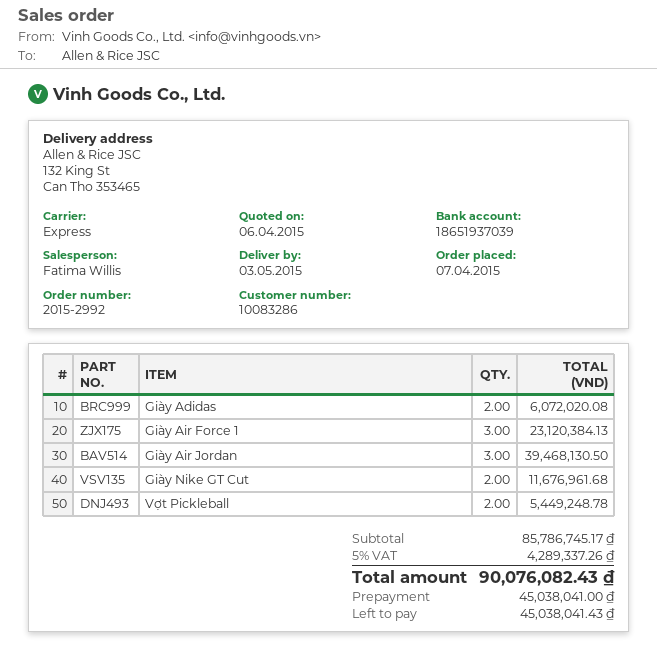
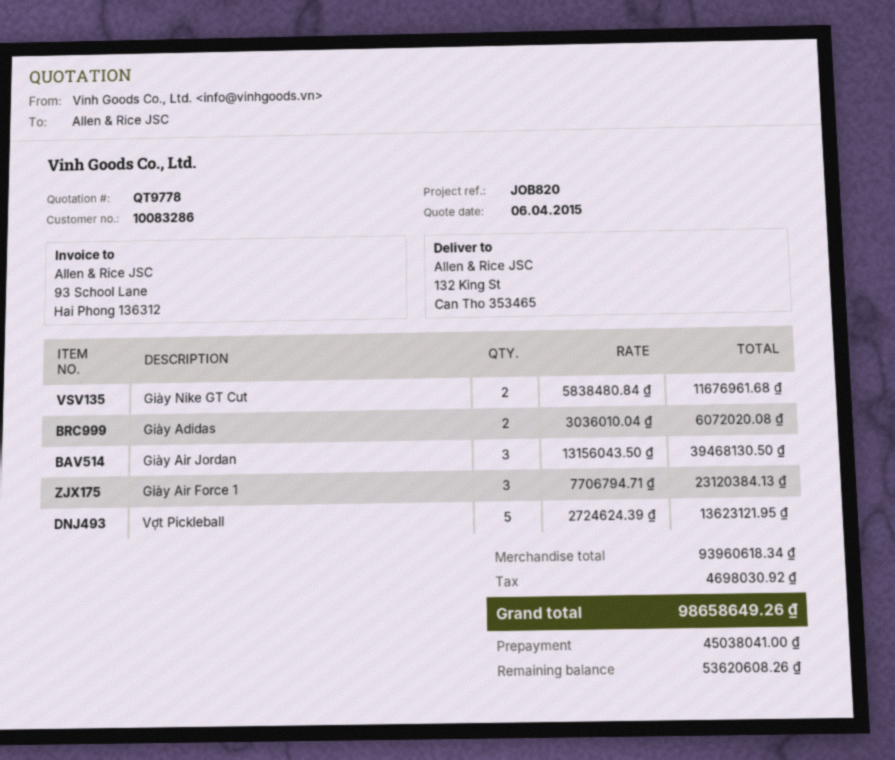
Vợt Pickleball: 2 for 5449248.78 -> 5 for 13623121.95
subtotal: 85786745.17 -> 93960618.34
tax: 4289337.26 -> 4698030.92
total: 90076082.43 -> 98658649.26
balance: 45038041.43 -> 53620608.26

